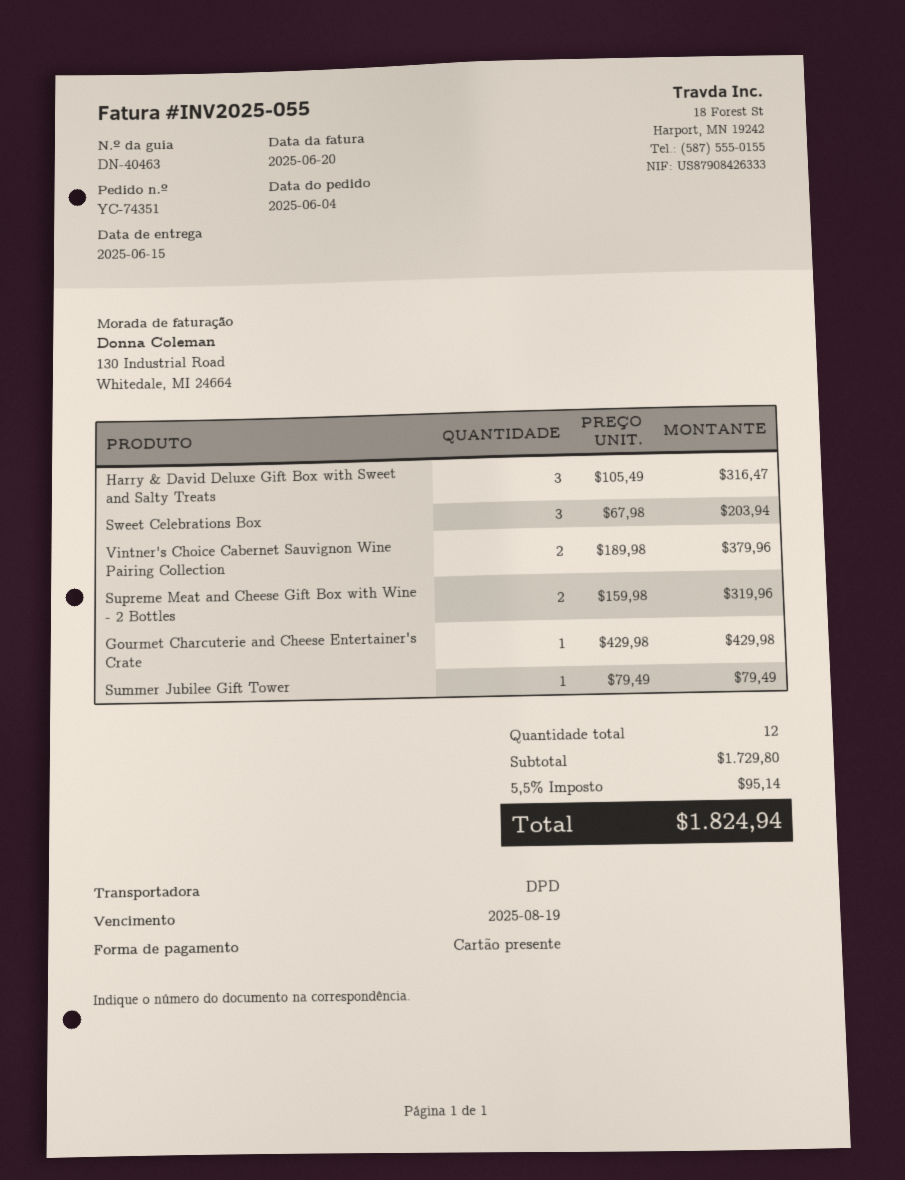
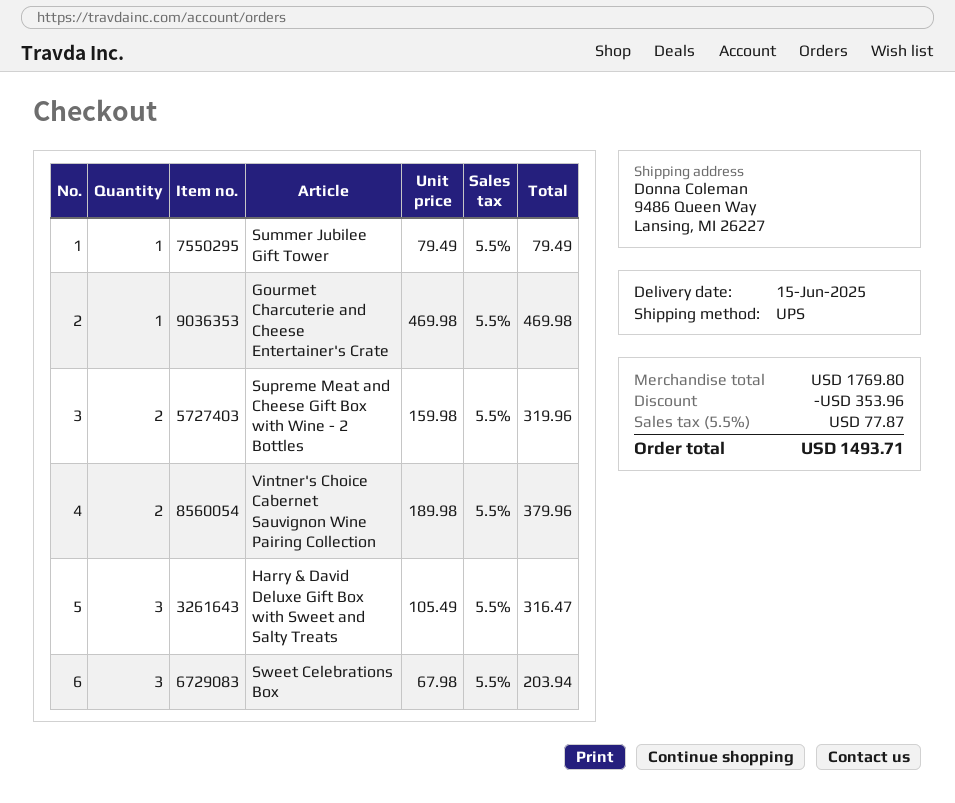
shipping method: DPD -> UPS
Gourmet Charcuterie and Cheese Entertainer's Crate: 1 x 429.98 = 429.98 -> 1 x 469.98 = 469.98
subtotal: 1729.80 -> 1769.80
discount: none -> 353.96
tax: 5.5% = 95.14 -> 5.5% = 77.87
total: 1824.94 -> 1493.71

